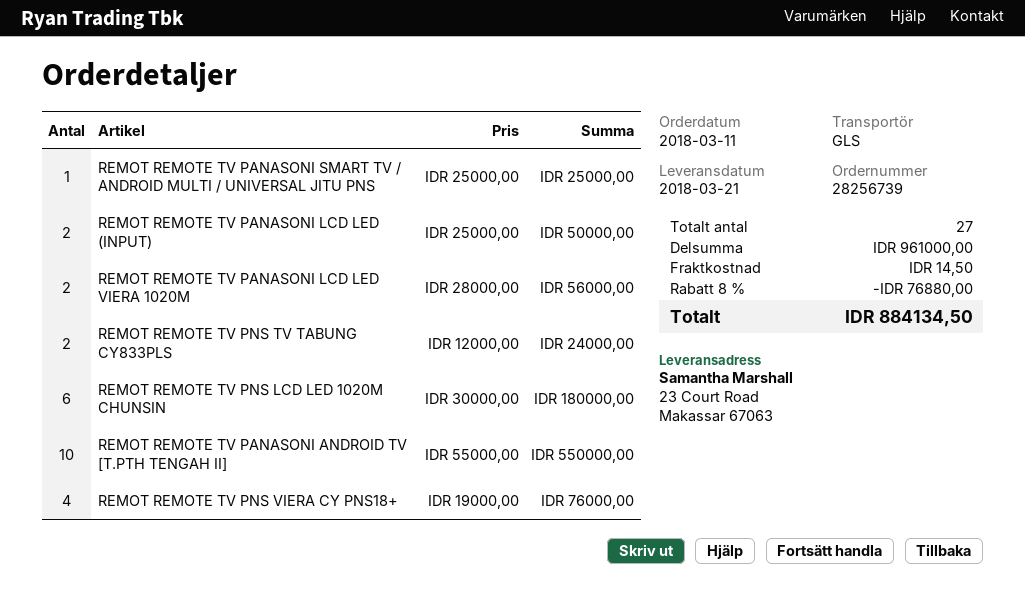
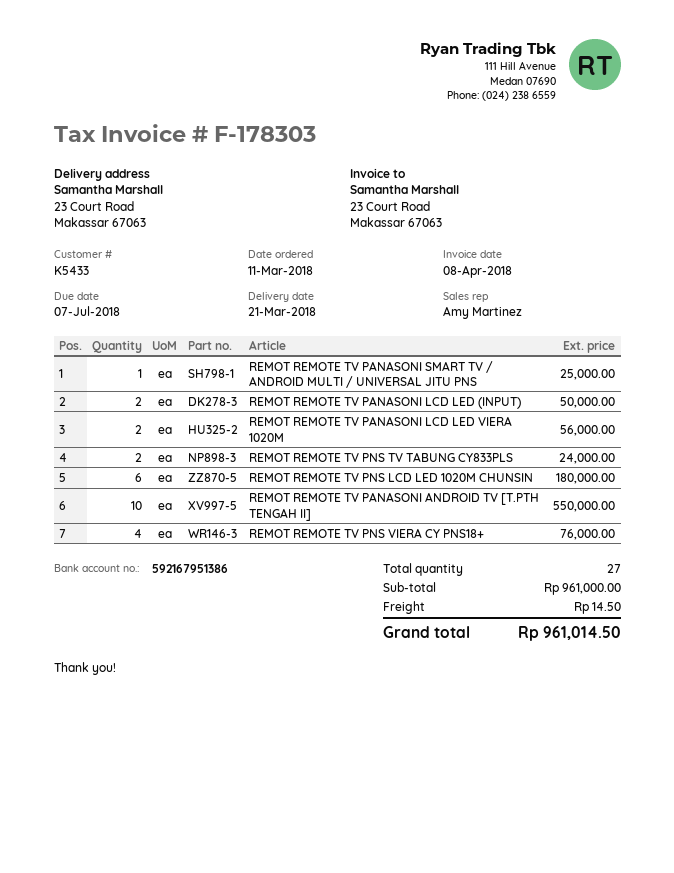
discount: 8% = 76880.00 -> none
total: 884134.50 -> 961014.50

